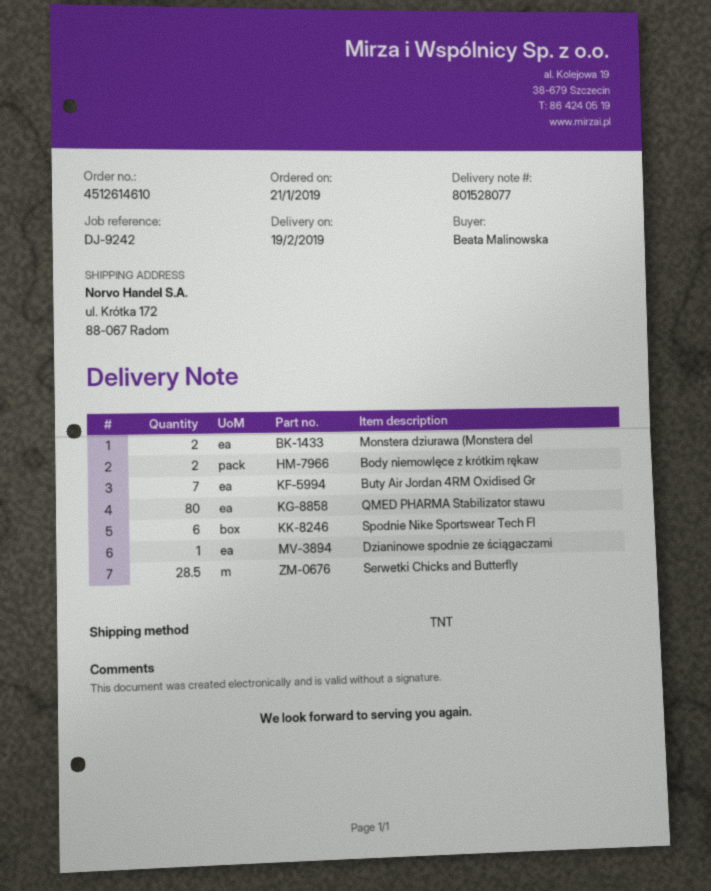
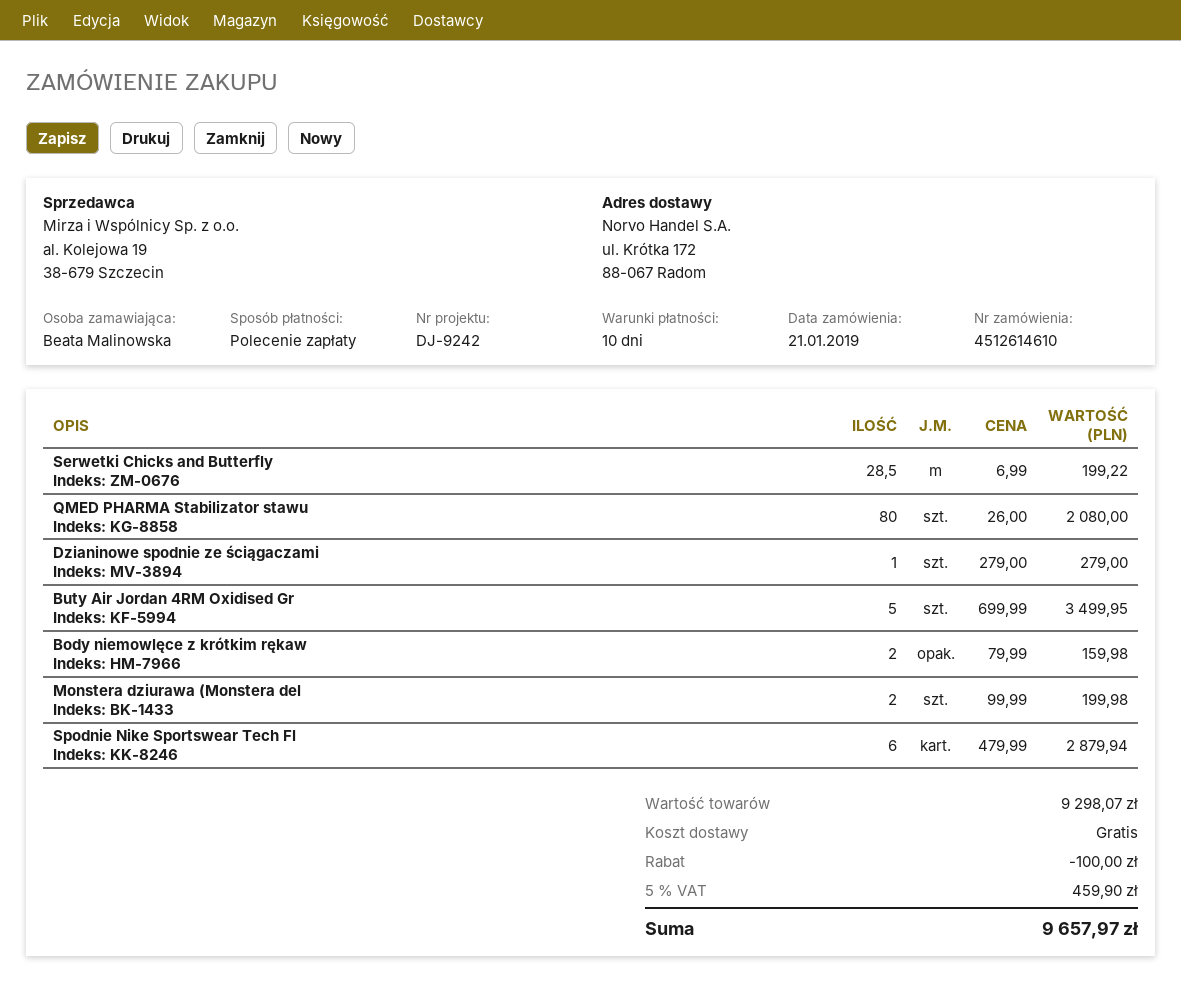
Buty Air Jordan 4RM Oxidised Gr: 7 -> 5

